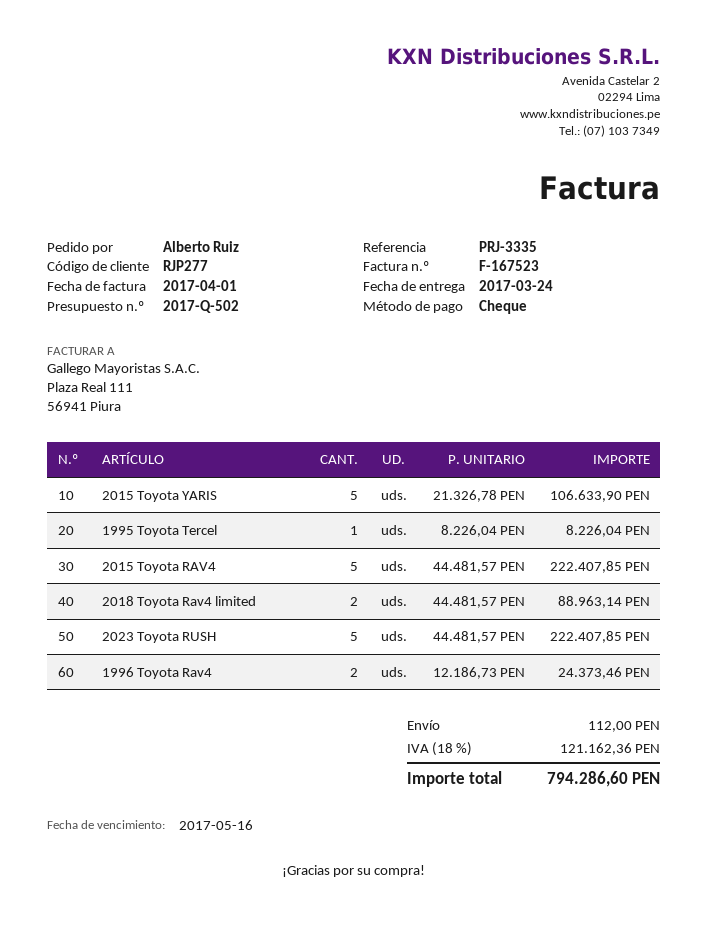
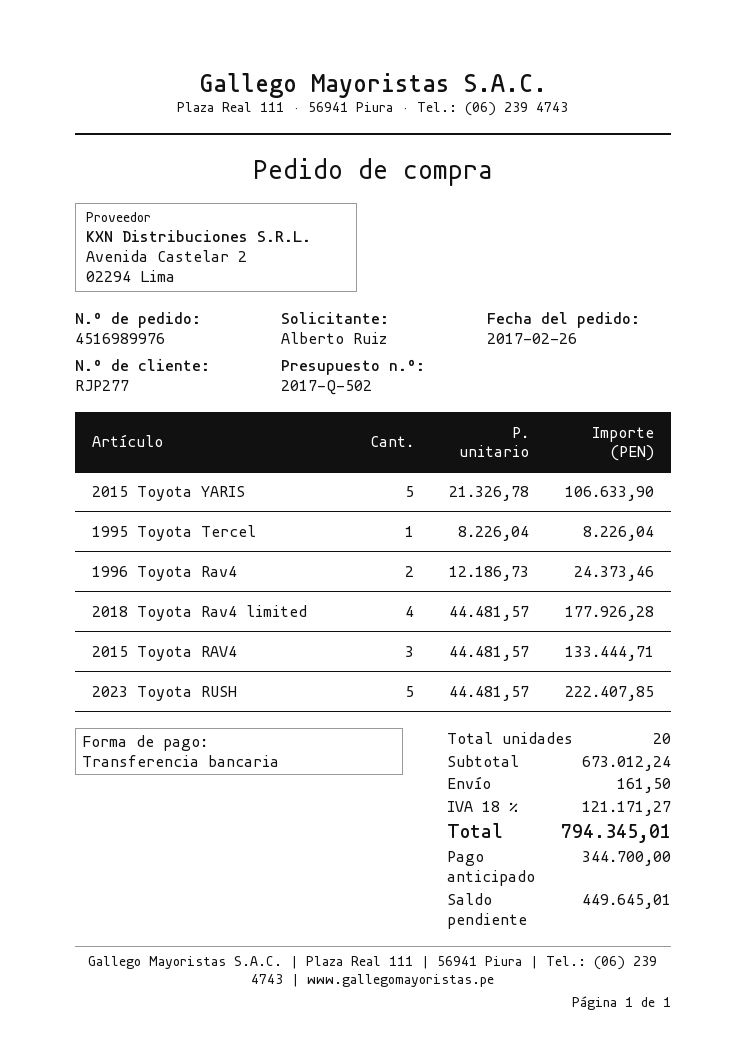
payment method: cheque -> bank transfer
2015 Toyota RAV4: 5 x 44481.57 = 222407.85 -> 3 x 44481.57 = 133444.71
2018 Toyota Rav4 limited: 2 x 44481.57 = 88963.14 -> 4 x 44481.57 = 177926.28
shipping: 112.00 -> 161.50
tax: 18% = 121162.36 -> 18% = 121171.27
total: 794286.60 -> 794345.01

